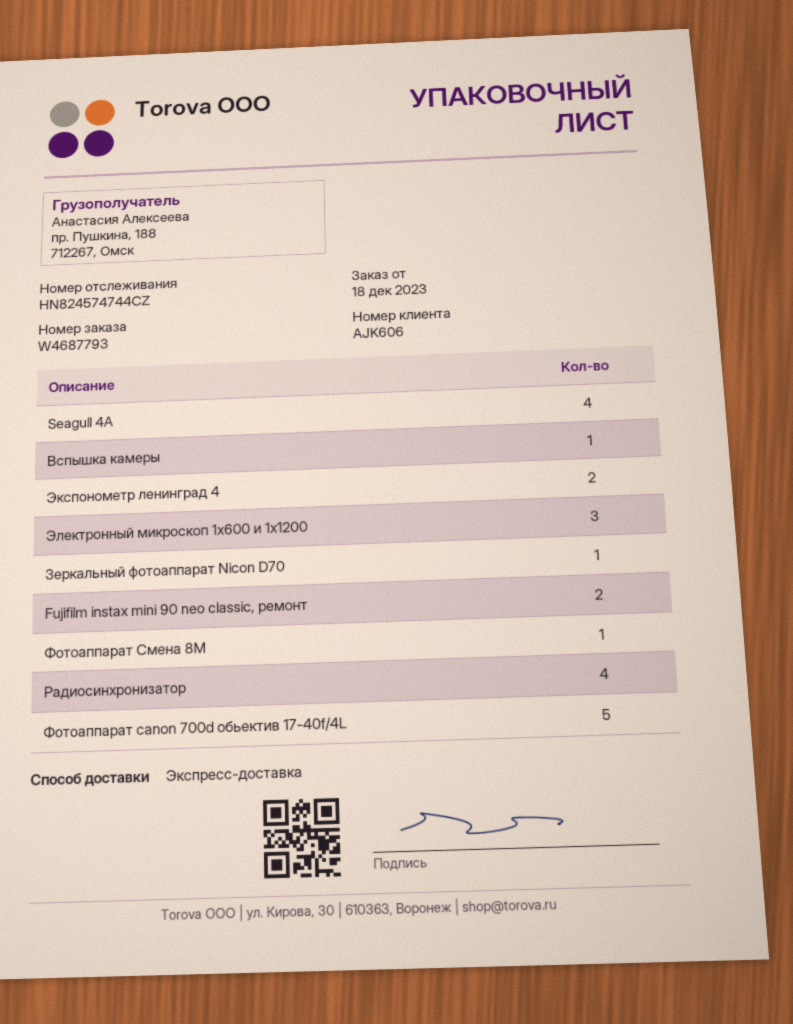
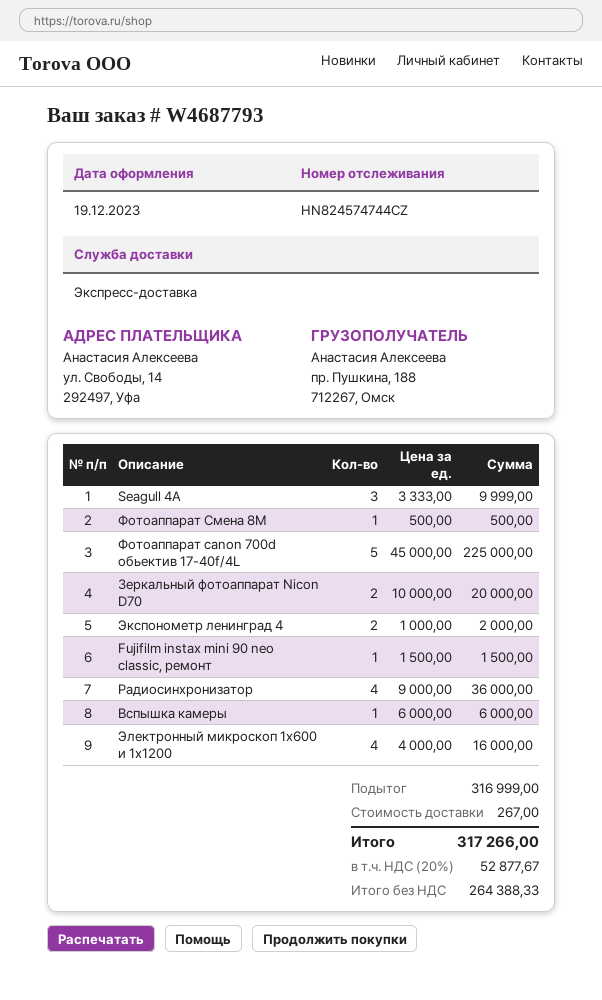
order date: 2023-12-18 -> 2023-12-19
Seagull 4A: 4 -> 3
Электронный микроскоп 1х600 и 1х1200: 3 -> 4
Зеркальный фотоаппарат Nicon D70: 1 -> 2
Fujifilm instax mini 90 neo classic, ремонт: 2 -> 1

